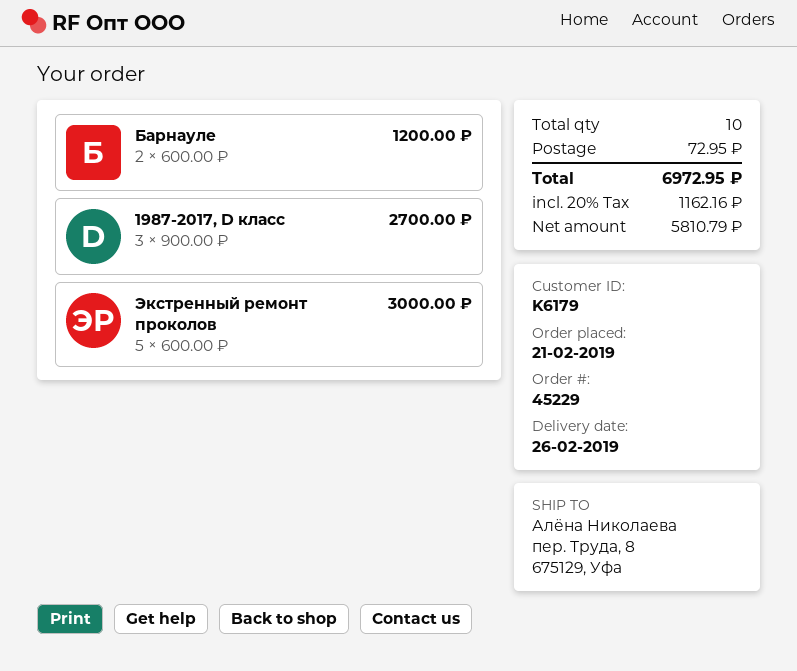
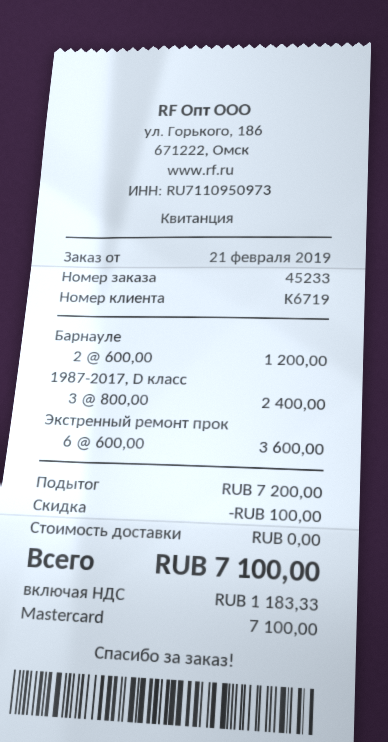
order number: 45229 -> 45233
customer number: K6179 -> K6719
1987-2017, D класс: 3 x 900.00 = 2700.00 -> 3 x 800.00 = 2400.00
Экстренный ремонт проколов: 5 x 600.00 = 3000.00 -> 6 x 600.00 = 3600.00
discount: none -> 100.00
shipping: 72.95 -> 0.00
tax: 1162.16 -> 1183.33
total: 6972.95 -> 7100.00

